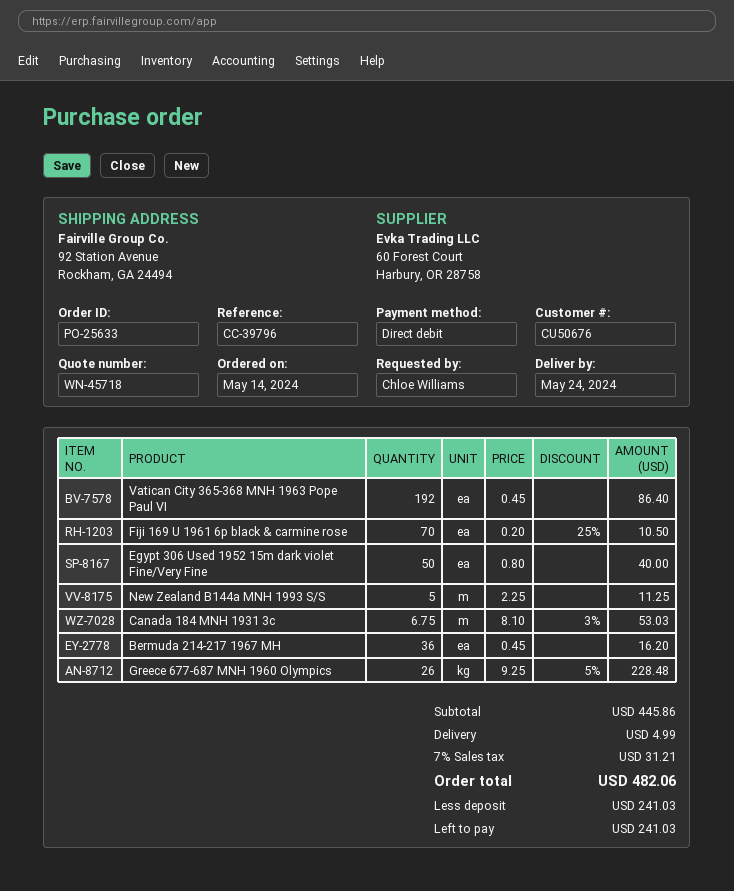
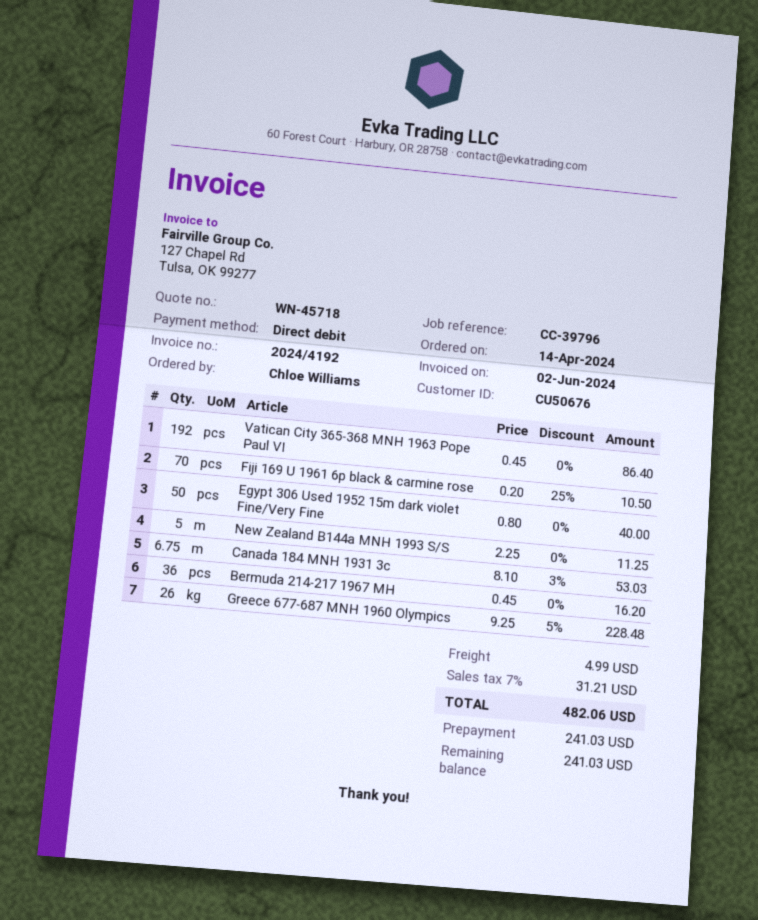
order date: 2024-05-14 -> 2024-04-14

